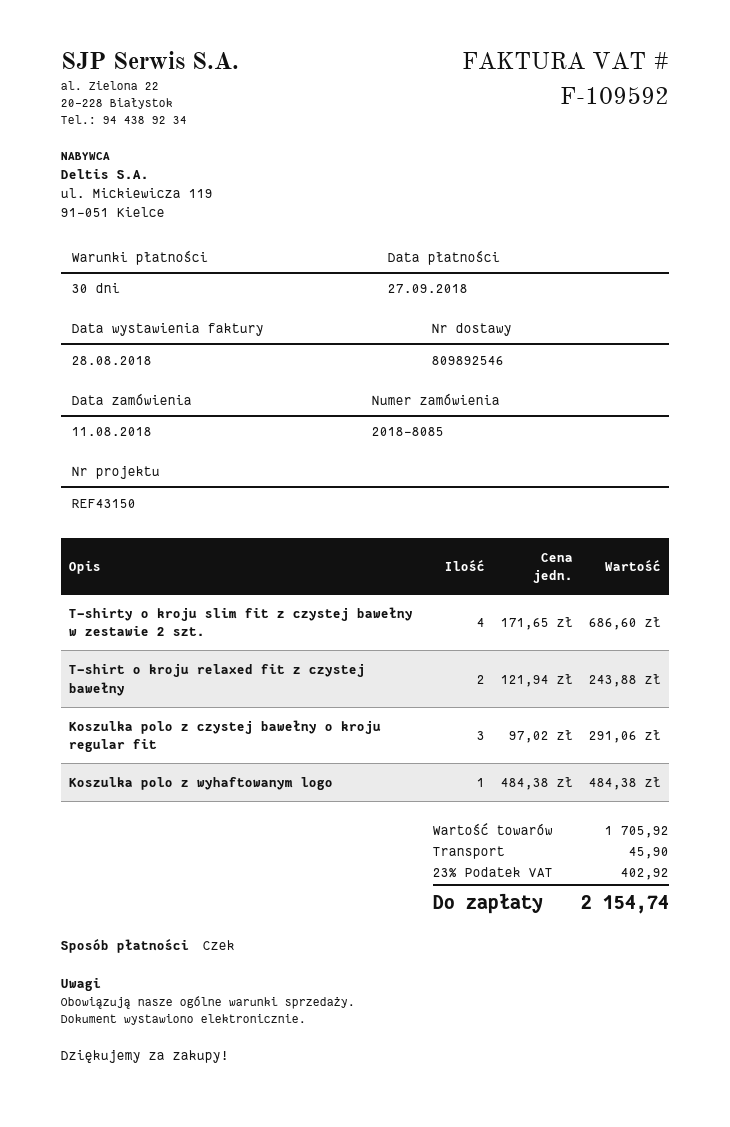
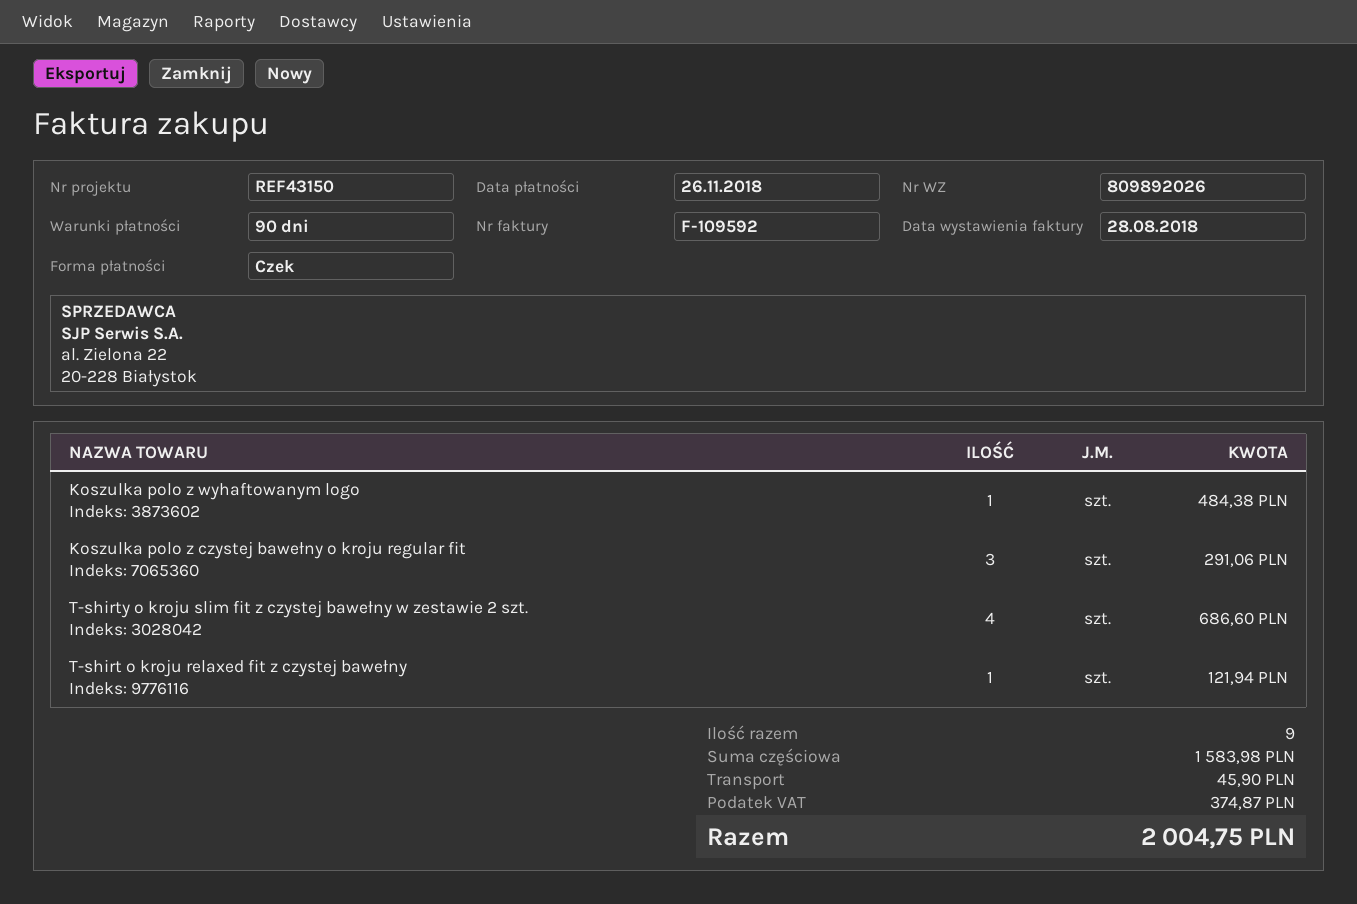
delivery note number: 809892546 -> 809892026
payment terms: 30 days -> 90 days
due date: 2018-09-27 -> 2018-11-26
T-shirt o kroju relaxed fit z czystej bawełny: 2 for 243.88 -> 1 for 121.94
subtotal: 1705.92 -> 1583.98
tax: 402.92 -> 374.87
total: 2154.74 -> 2004.75

